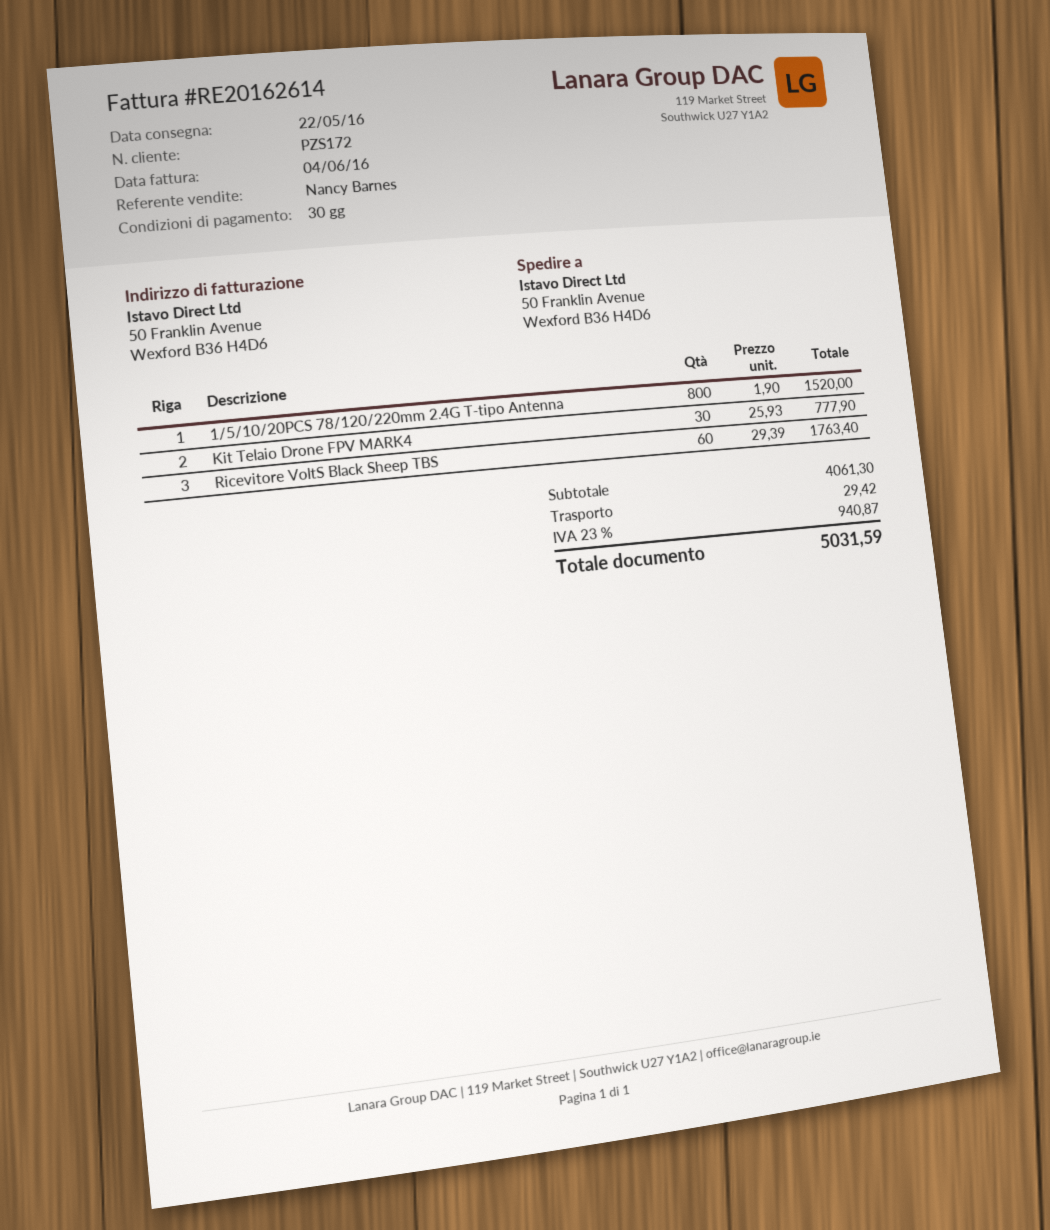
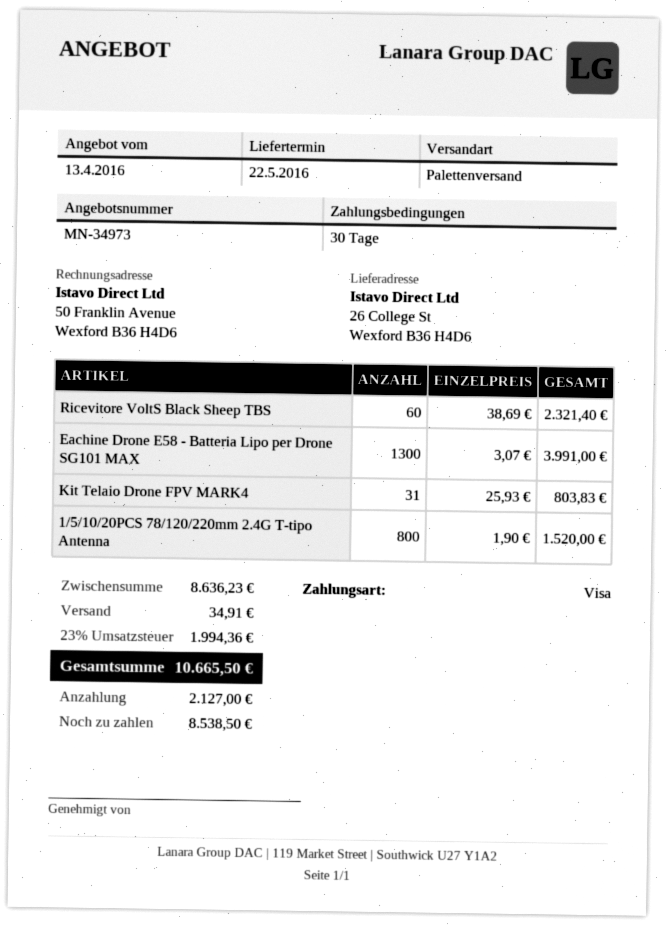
ship to: 50 Franklin Avenue, Wexford B36 H4D6 -> 26 College St, Wexford B36 H4D6
Kit Telaio Drone FPV MARK4: 30 x 25.93 = 777.90 -> 31 x 25.93 = 803.83
Ricevitore VoltS Black Sheep TBS: 60 x 29.39 = 1763.40 -> 60 x 38.69 = 2321.40
Eachine Drone E58 - Batteria Lipo per Drone SG101 MAX: none -> 1300 x 3.07 = 3991.00
subtotal: 4061.30 -> 8636.23
shipping: 29.42 -> 34.91
tax: 23% = 940.87 -> 23% = 1994.36
total: 5031.59 -> 10665.50

